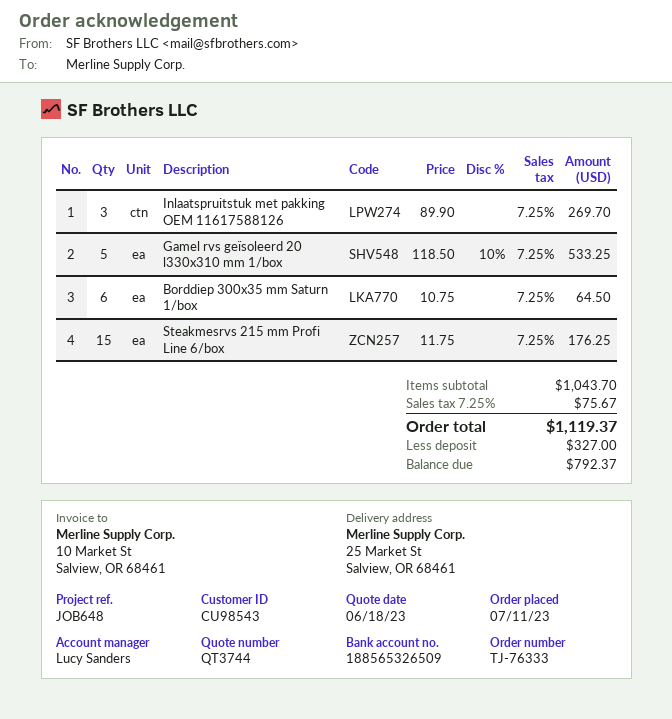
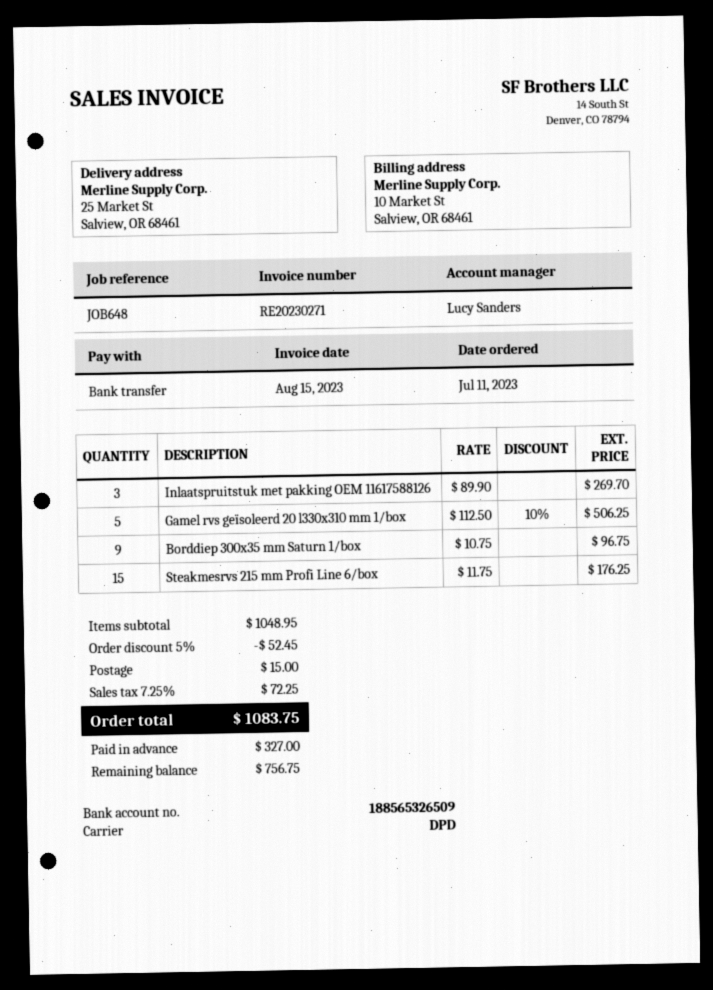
Gamel rvs geïsoleerd 20 l330x310 mm 1/box: 5 x 118.50 - 10% = 533.25 -> 5 x 112.50 - 10% = 506.25
Borddiep 300x35 mm Saturn 1/box: 6 x 10.75 = 64.50 -> 9 x 10.75 = 96.75
subtotal: 1043.70 -> 1048.95
discount: none -> 5% = 52.45
shipping: none -> 15.00
tax: 7.25% = 75.67 -> 7.25% = 72.25
total: 1119.37 -> 1083.75
balance: 792.37 -> 756.75

